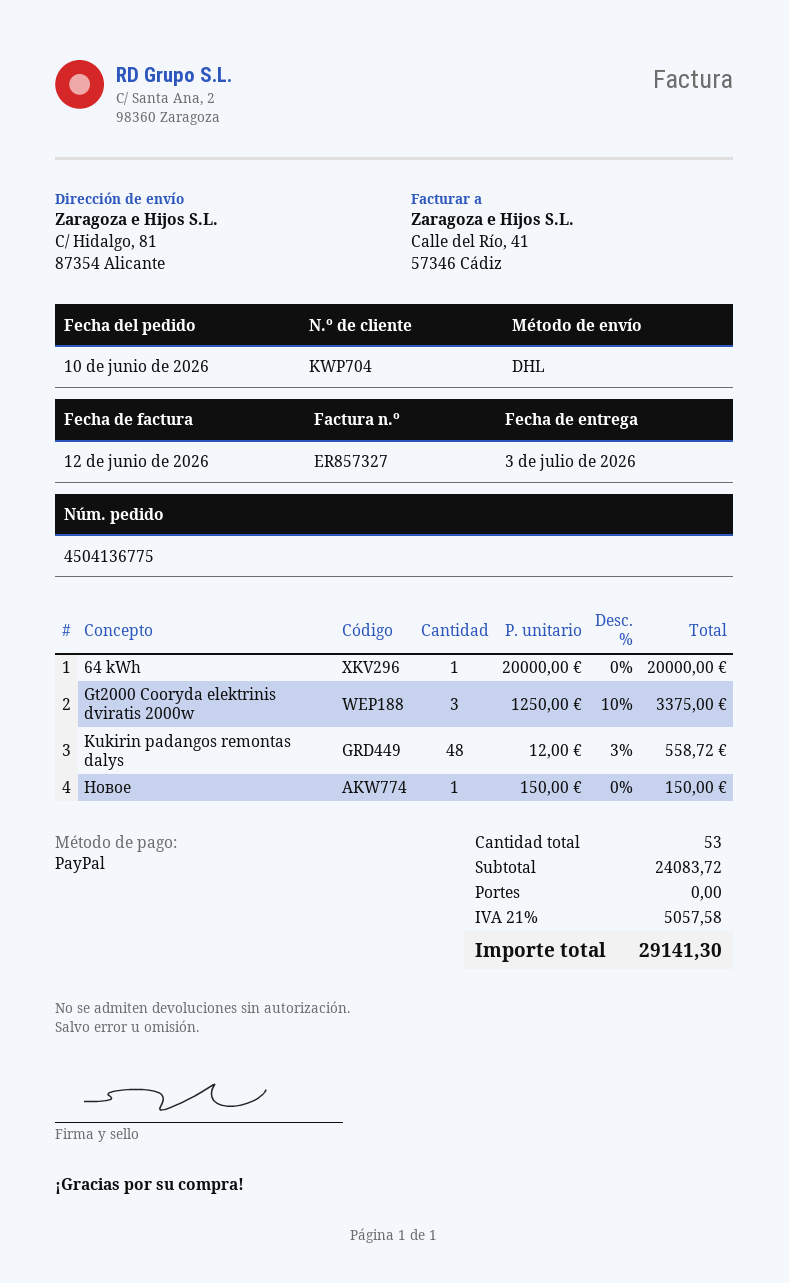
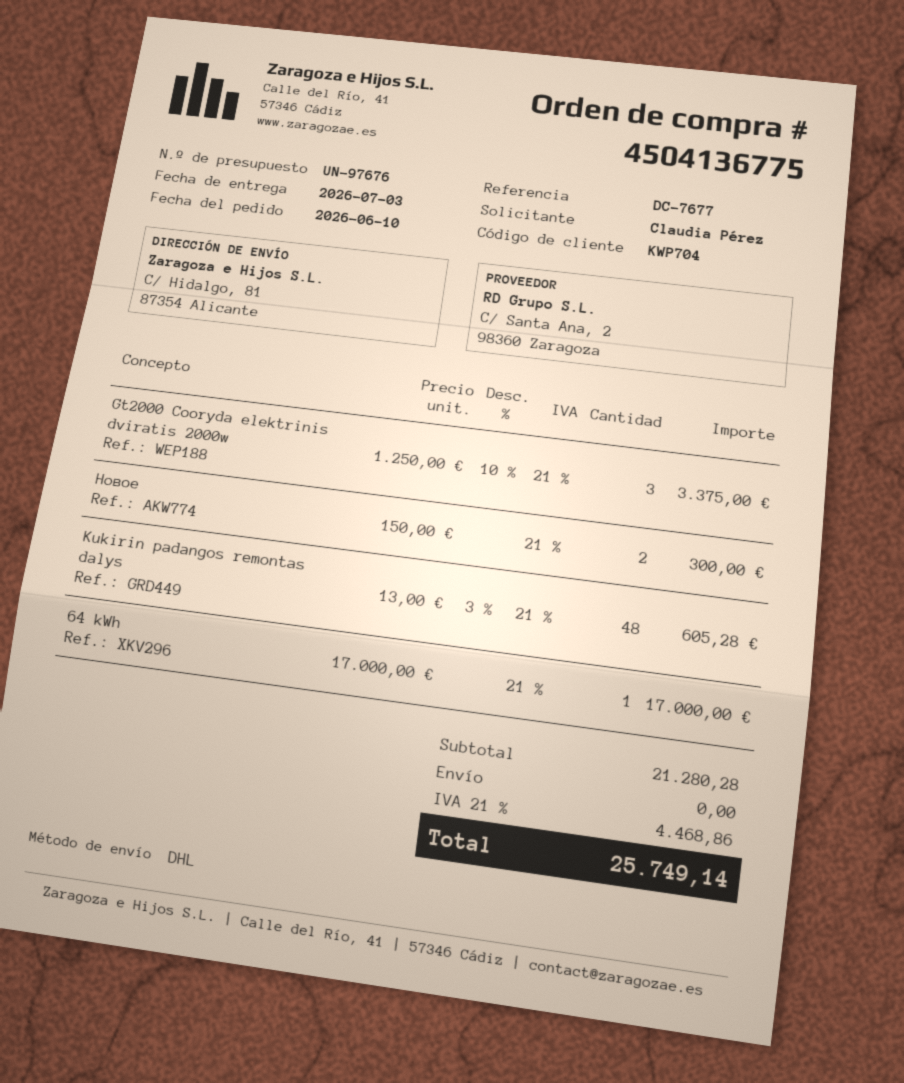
64 kWh: 1 x 20000.00 = 20000.00 -> 1 x 17000.00 = 17000.00
Kukirin padangos remontas dalys: 48 x 12.00 - 3% = 558.72 -> 48 x 13.00 - 3% = 605.28
Новое: 1 x 150.00 = 150.00 -> 2 x 150.00 = 300.00
subtotal: 24083.72 -> 21280.28
tax: 21% = 5057.58 -> 21% = 4468.86
total: 29141.30 -> 25749.14

